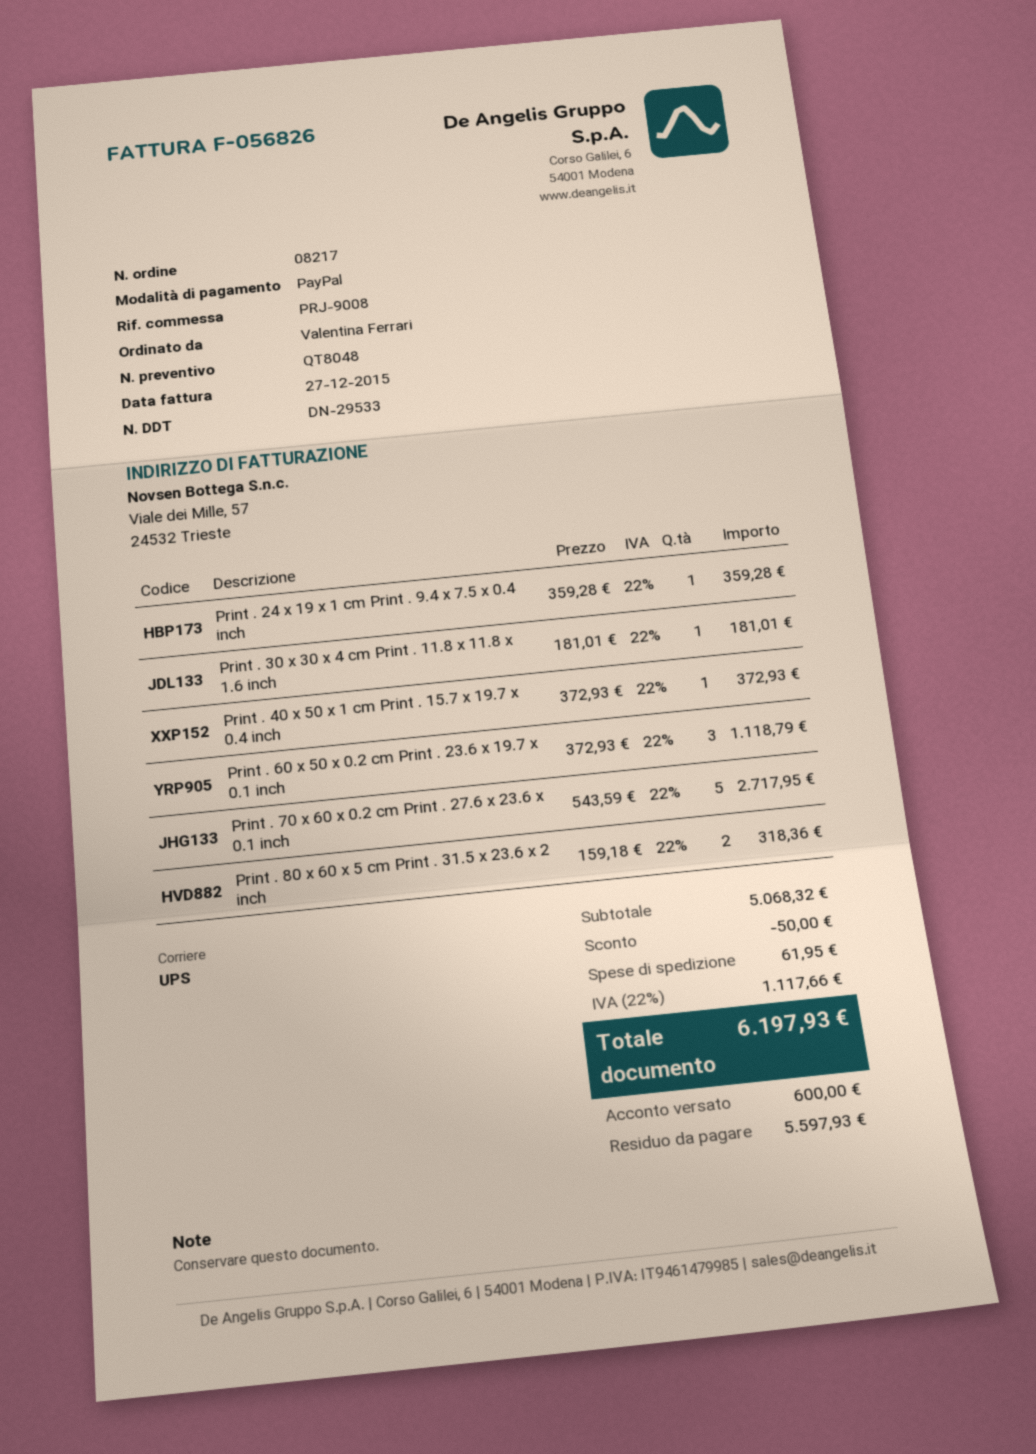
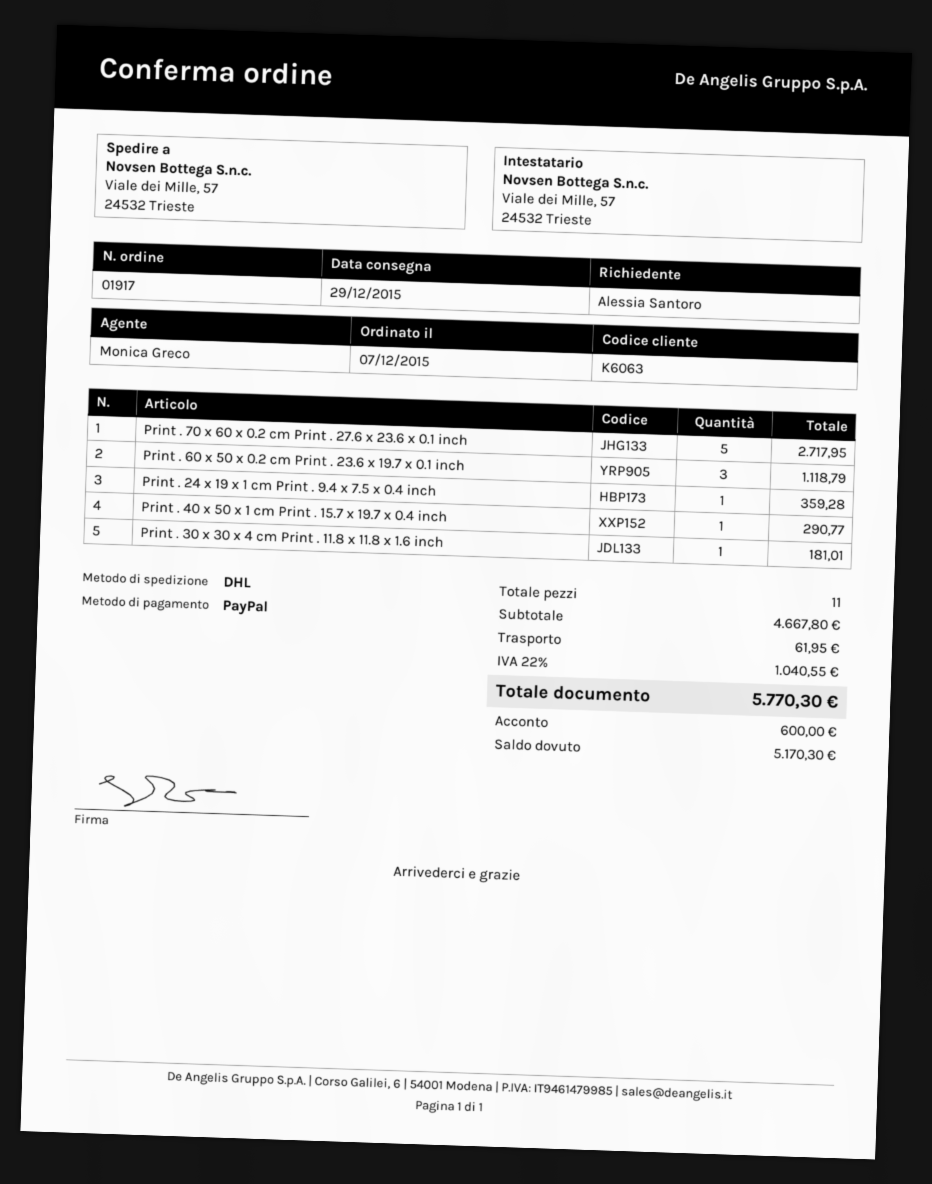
order number: 08217 -> 01917
ordered by: Valentina Ferrari -> Alessia Santoro
shipping method: UPS -> DHL
Print . 40 x 50 x 1 cm Print . 15.7 x 19.7 x 0.4 inch: 1 for 372.93 -> 1 for 290.77
Print . 80 x 60 x 5 cm Print . 31.5 x 23.6 x 2 inch: 2 for 318.36 -> none
subtotal: 5068.32 -> 4667.80
discount: 50.00 -> none
tax: 22% = 1117.66 -> 22% = 1040.55
total: 6197.93 -> 5770.30
balance: 5597.93 -> 5170.30

